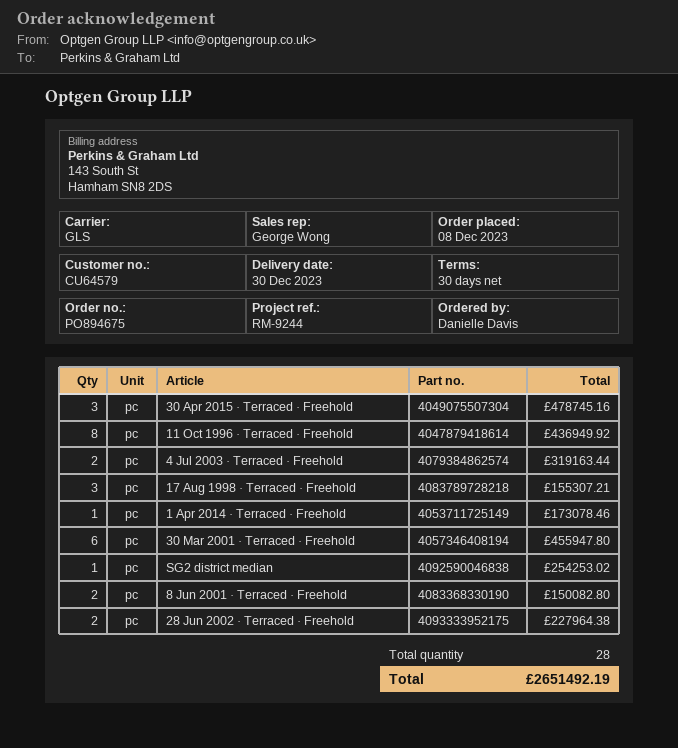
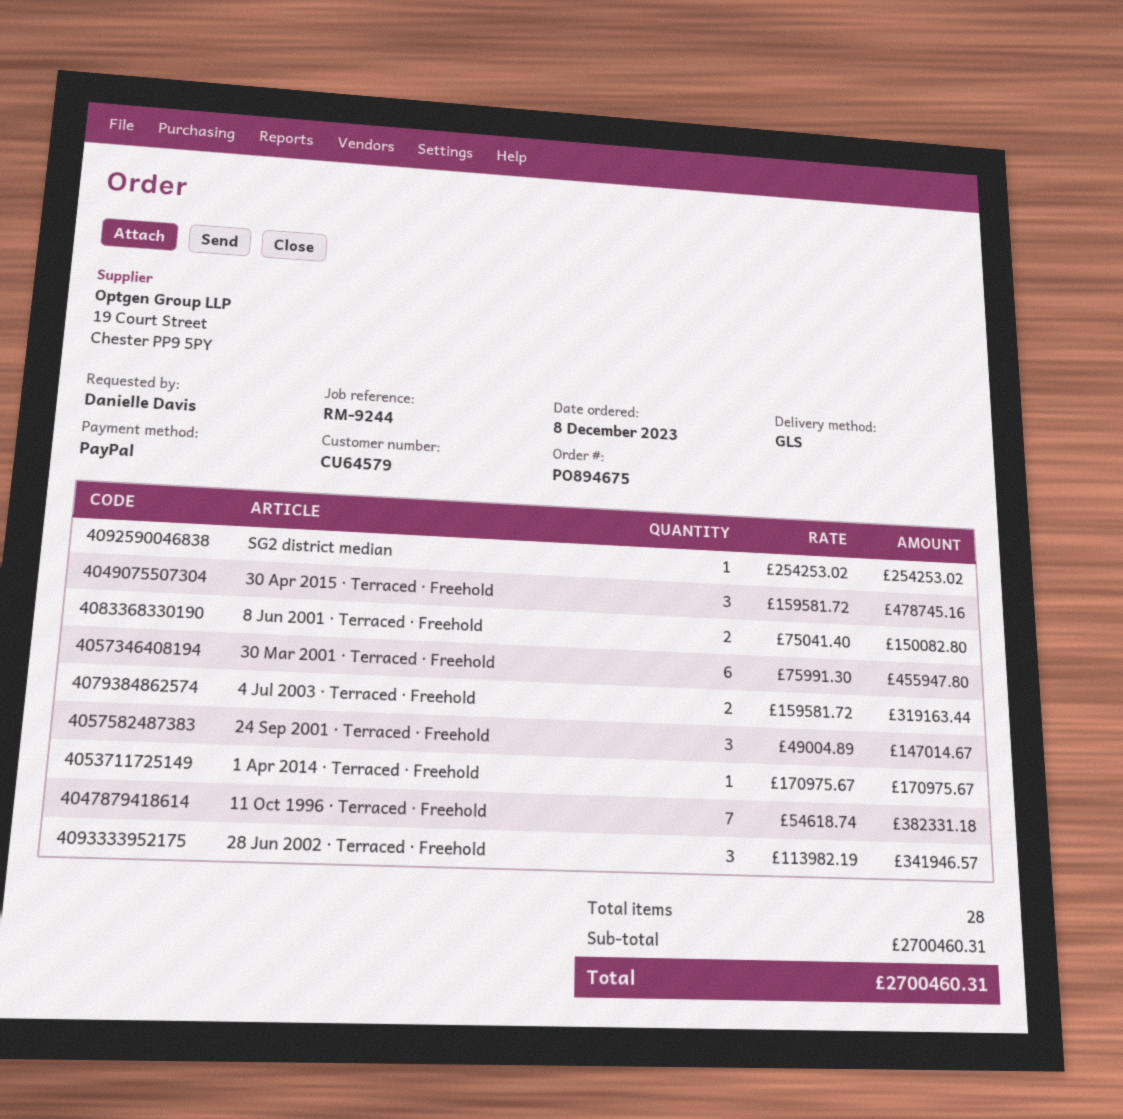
11 Oct 1996 · Terraced · Freehold: 8 for 436949.92 -> 7 for 382331.18
17 Aug 1998 · Terraced · Freehold: 3 for 155307.21 -> none
1 Apr 2014 · Terraced · Freehold: 1 for 173078.46 -> 1 for 170975.67
28 Jun 2002 · Terraced · Freehold: 2 for 227964.38 -> 3 for 341946.57
24 Sep 2001 · Terraced · Freehold: none -> 3 for 147014.67
total: 2651492.19 -> 2700460.31

